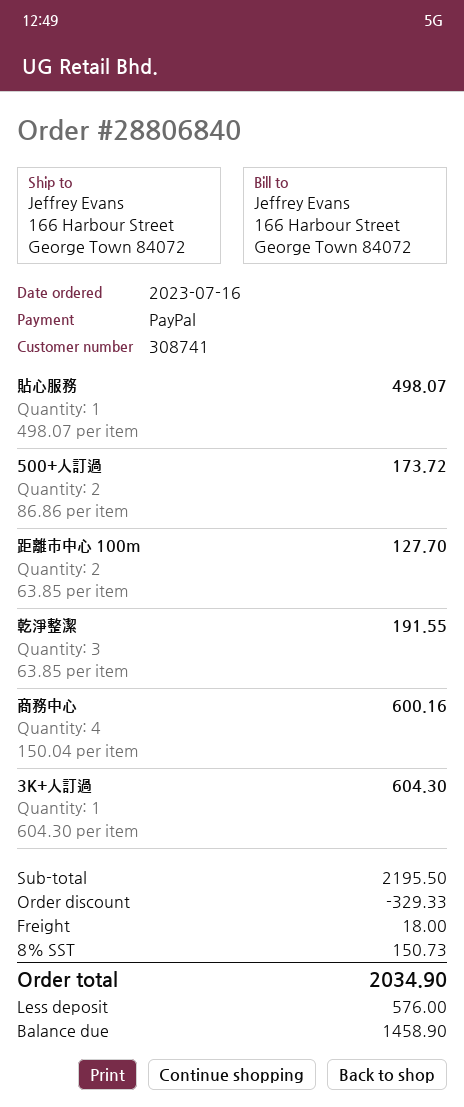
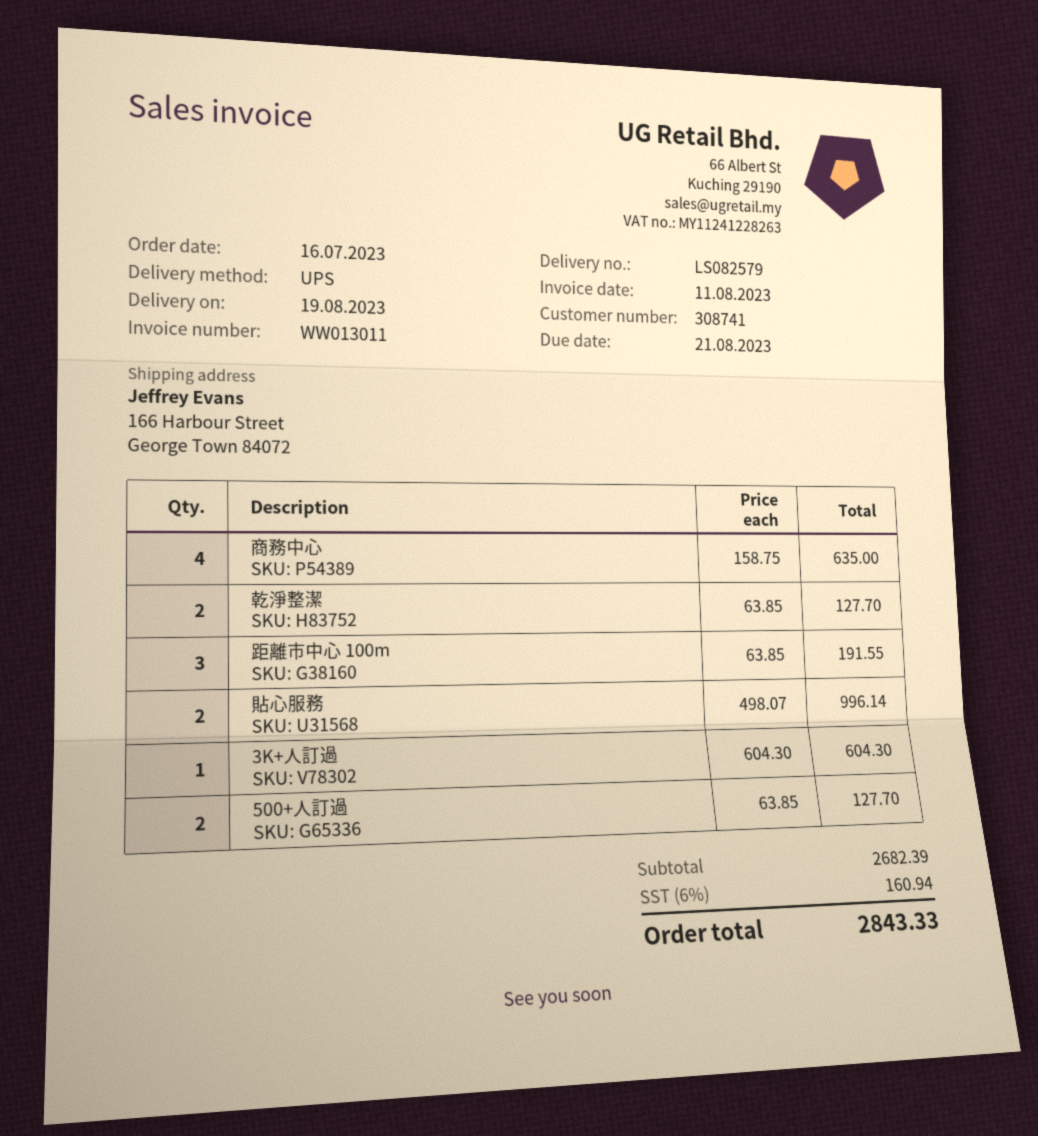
貼心服務: 1 x 498.07 = 498.07 -> 2 x 498.07 = 996.14
500+人訂過: 2 x 86.86 = 173.72 -> 2 x 63.85 = 127.70
距離市中心 100m: 2 x 63.85 = 127.70 -> 3 x 63.85 = 191.55
乾淨整潔: 3 x 63.85 = 191.55 -> 2 x 63.85 = 127.70
商務中心: 4 x 150.04 = 600.16 -> 4 x 158.75 = 635.00
subtotal: 2195.50 -> 2682.39
discount: 329.33 -> none
shipping: 18.00 -> none
tax: 8% = 150.73 -> 6% = 160.94
total: 2034.90 -> 2843.33

